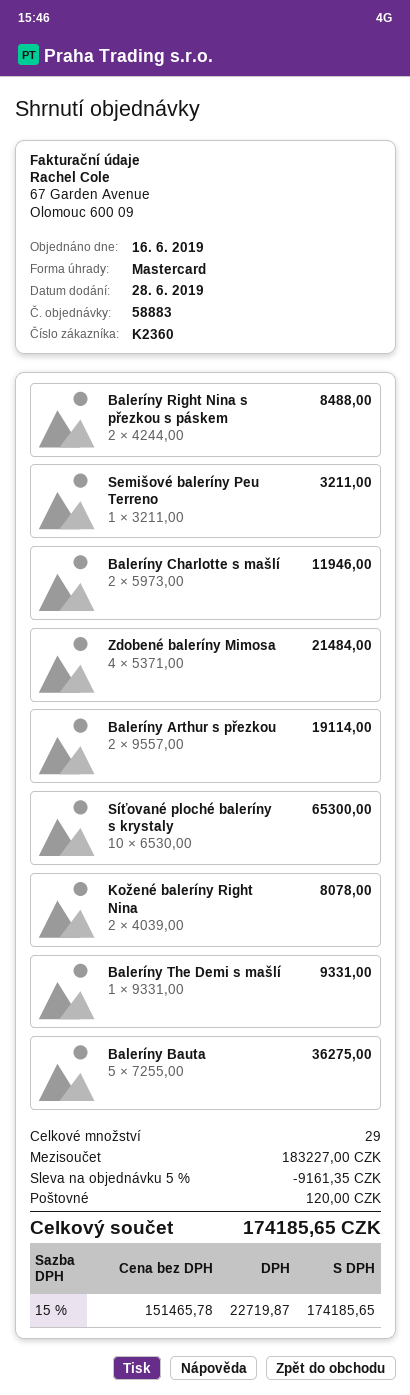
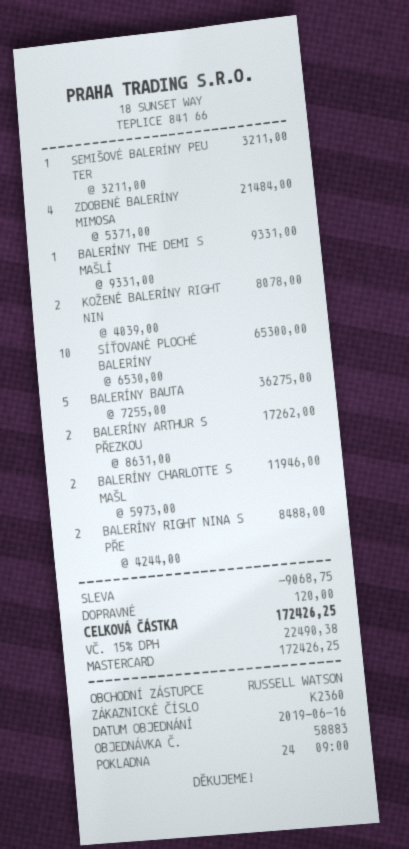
Baleríny Arthur s přezkou: 2 x 9557.00 = 19114.00 -> 2 x 8631.00 = 17262.00
discount: 9161.35 -> 9068.75
tax: 15% = 22719.87 -> 15% = 22490.38
total: 174185.65 -> 172426.25

